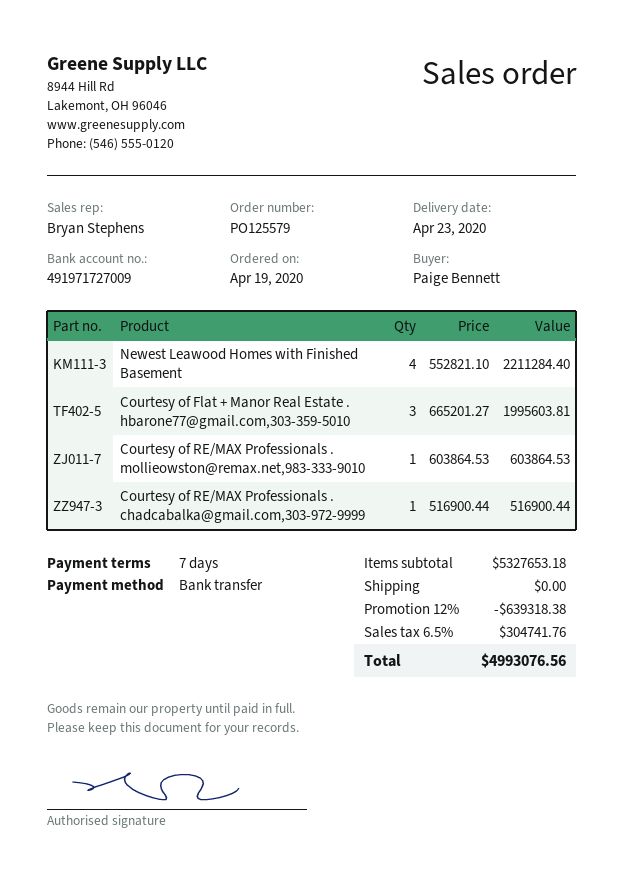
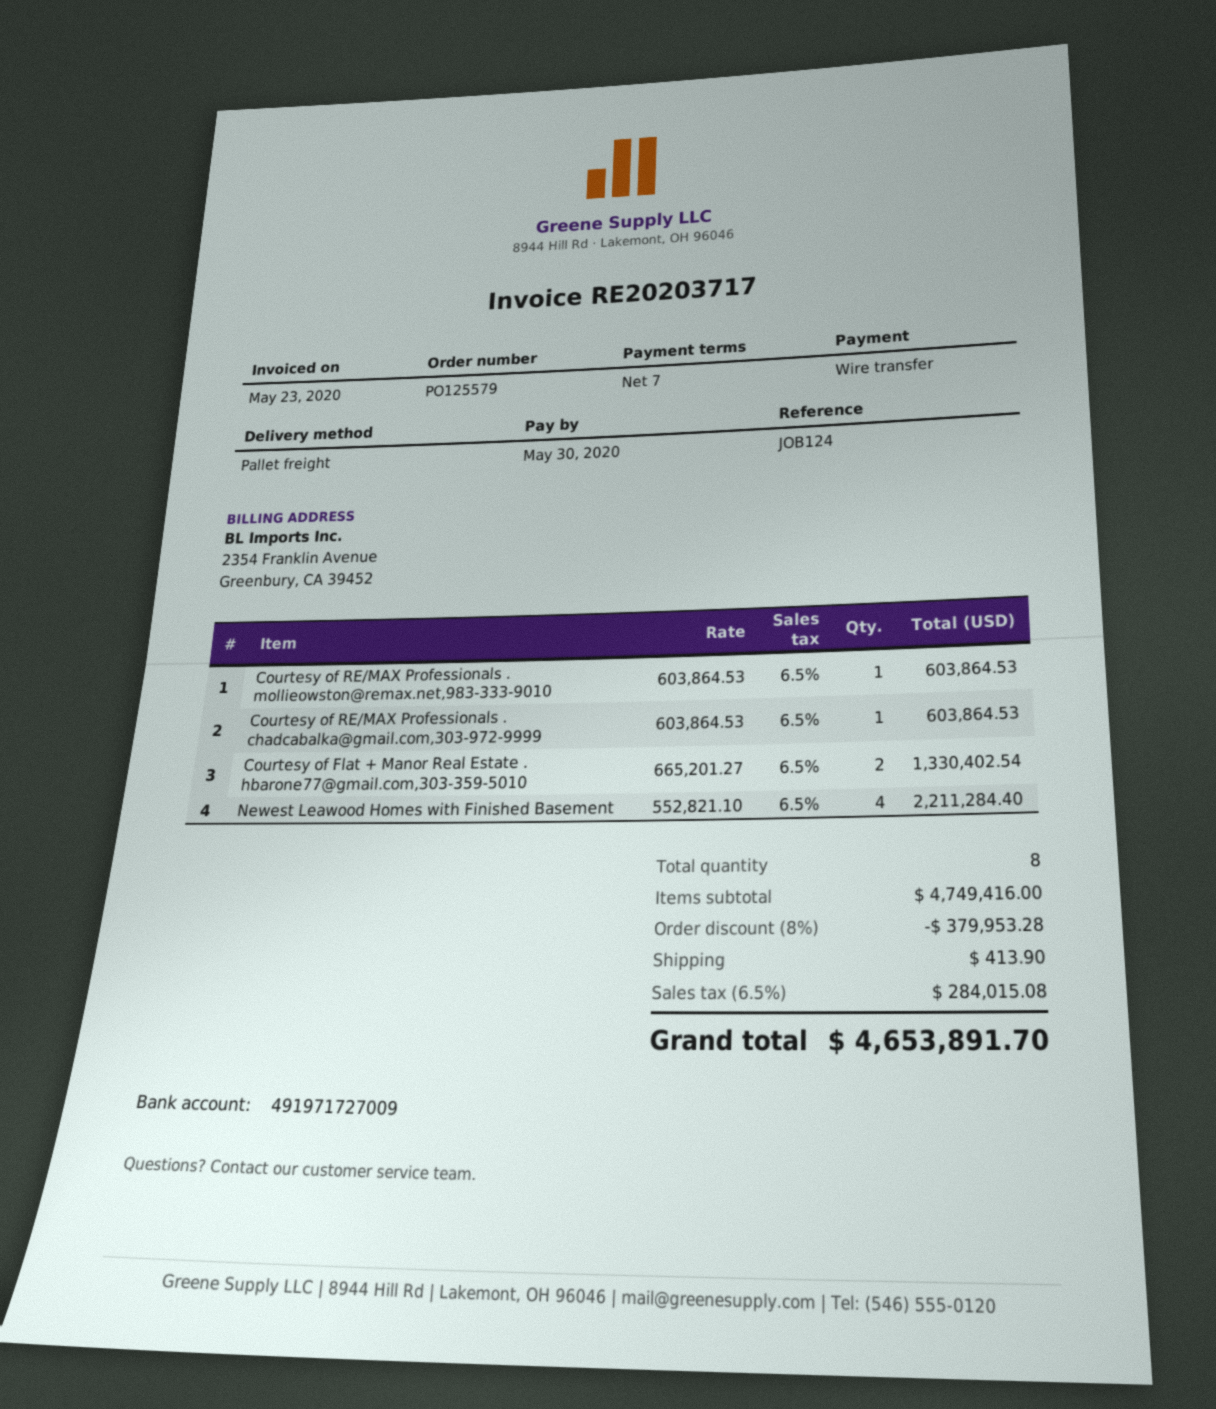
Courtesy of Flat + Manor Real Estate . hbarone77@gmail.com,303-359-5010: 3 x 665201.27 = 1995603.81 -> 2 x 665201.27 = 1330402.54
Courtesy of RE/MAX Professionals . chadcabalka@gmail.com,303-972-9999: 1 x 516900.44 = 516900.44 -> 1 x 603864.53 = 603864.53
subtotal: 5327653.18 -> 4749416.00
discount: 12% = 639318.38 -> 8% = 379953.28
shipping: 0.00 -> 413.90
tax: 6.5% = 304741.76 -> 6.5% = 284015.08
total: 4993076.56 -> 4653891.70

